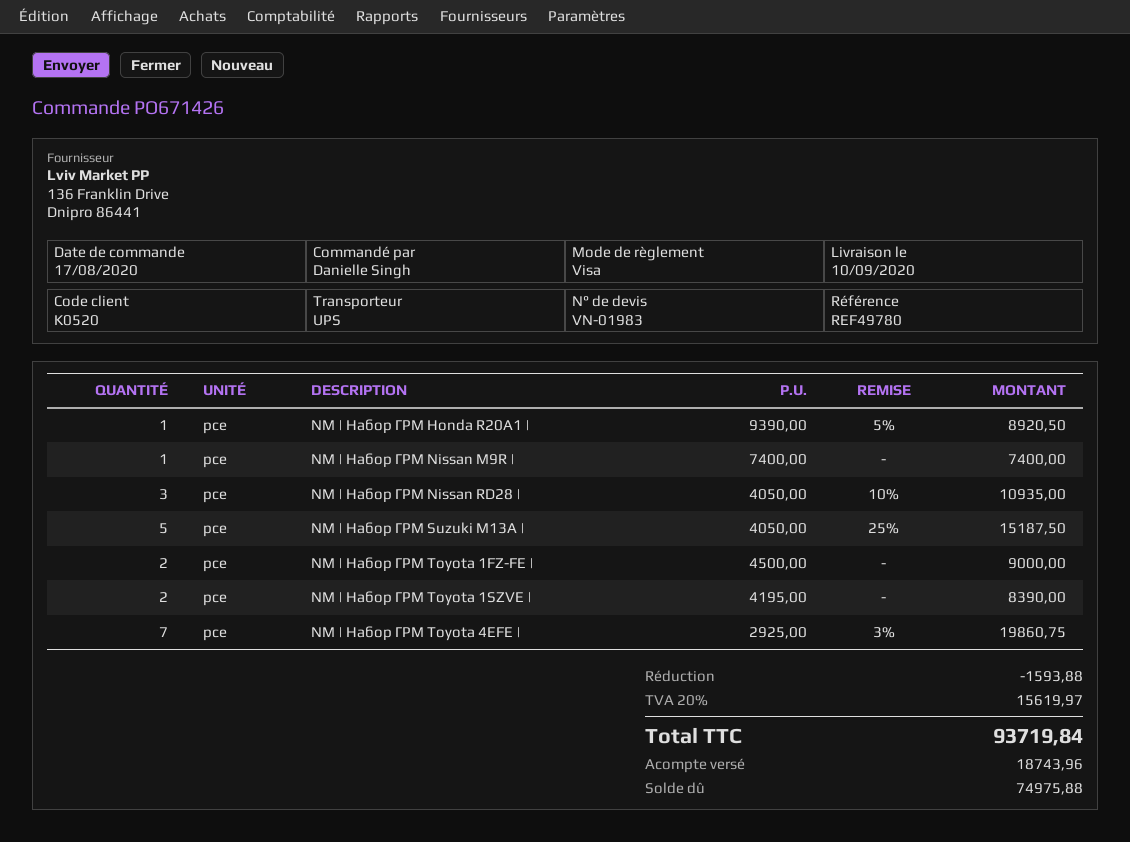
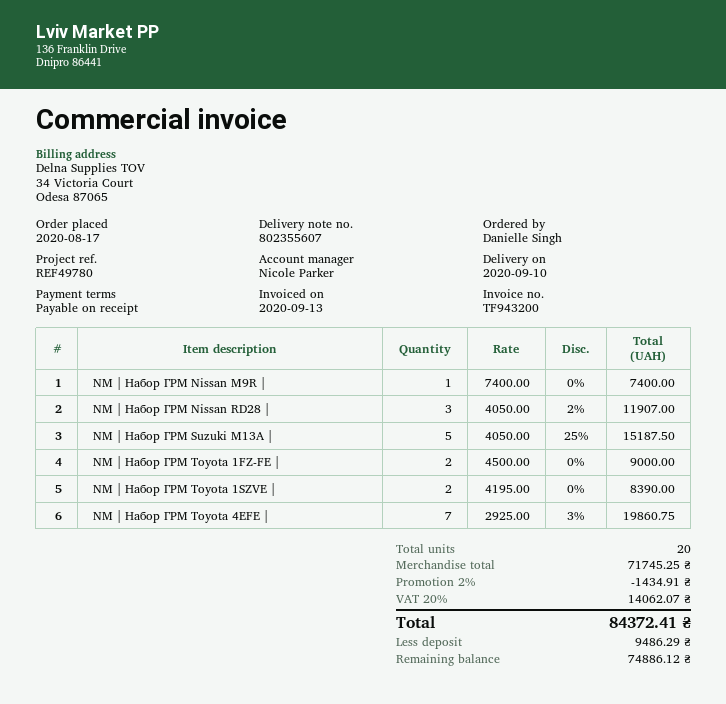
NM | Набор ГРМ Honda R20A1 |: 1 x 9390.00 - 5% = 8920.50 -> none
NM | Набор ГРМ Nissan RD28 |: 3 x 4050.00 - 10% = 10935.00 -> 3 x 4050.00 - 2% = 11907.00
discount: 1593.88 -> 1434.91
tax: 20% = 15619.97 -> 20% = 14062.07
total: 93719.84 -> 84372.41
deposit: 18743.96 -> 9486.29
balance: 74975.88 -> 74886.12

